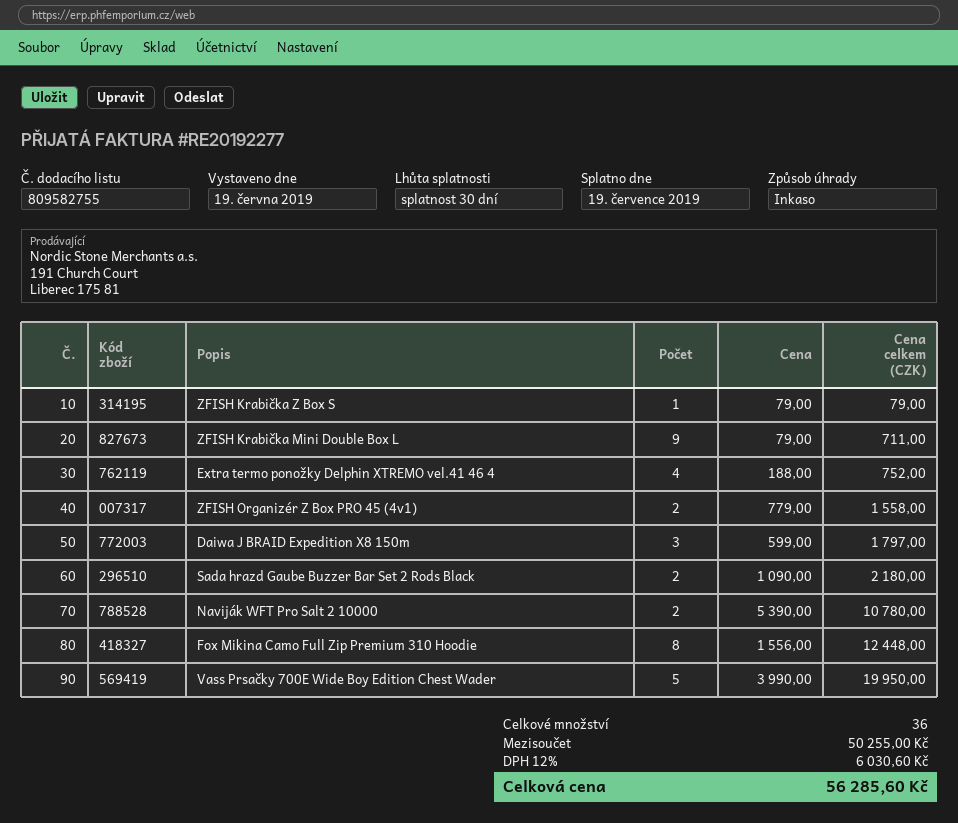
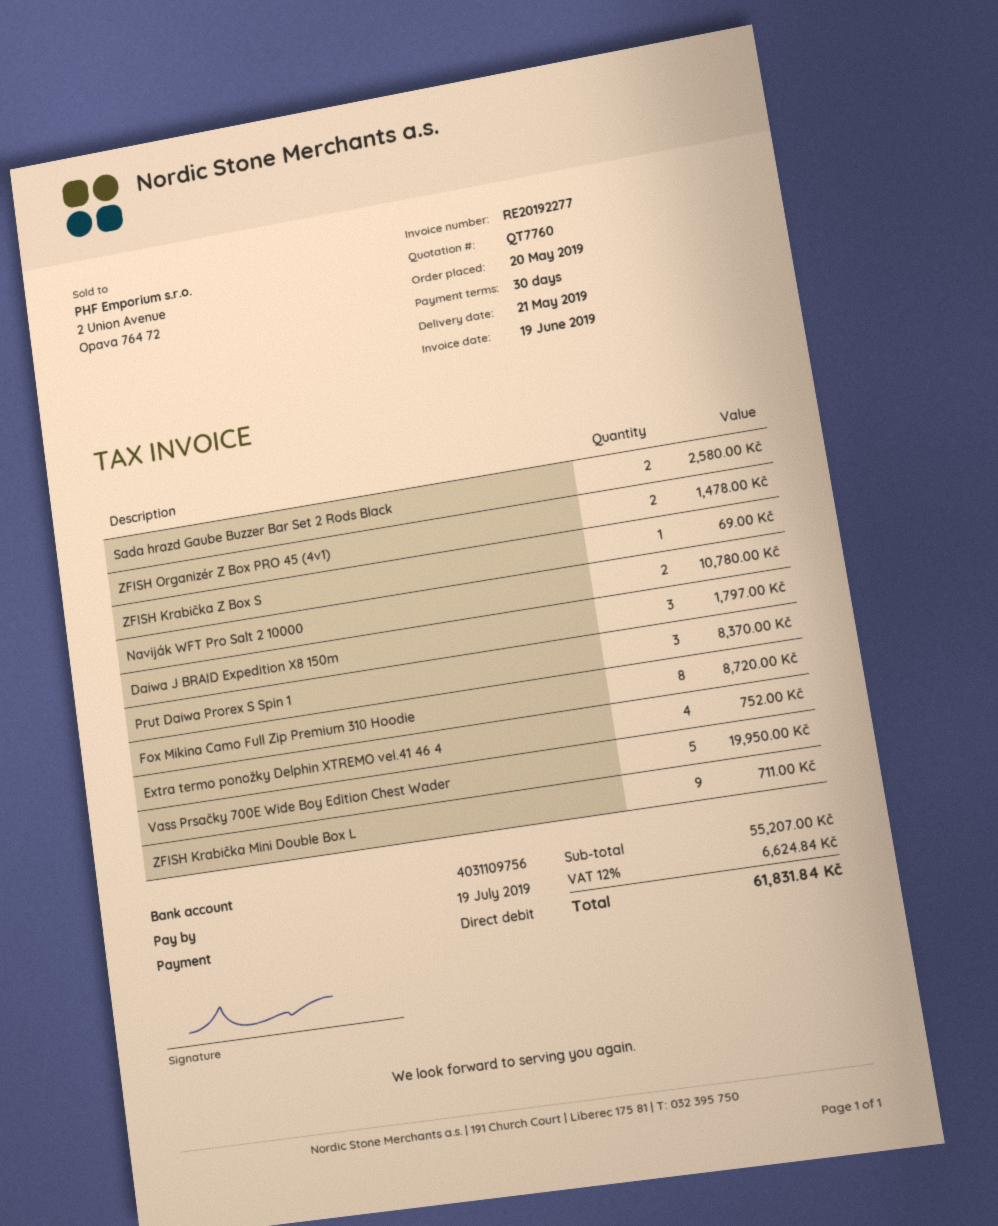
ZFISH Krabička Z Box S: 1 for 79.00 -> 1 for 69.00
ZFISH Organizér Z Box PRO 45 (4v1): 2 for 1558.00 -> 2 for 1478.00
Sada hrazd Gaube Buzzer Bar Set 2 Rods Black: 2 for 2180.00 -> 2 for 2580.00
Fox Mikina Camo Full Zip Premium 310 Hoodie: 8 for 12448.00 -> 8 for 8720.00
Prut Daiwa Prorex S Spin 1: none -> 3 for 8370.00
subtotal: 50255.00 -> 55207.00
tax: 12% = 6030.60 -> 12% = 6624.84
total: 56285.60 -> 61831.84

